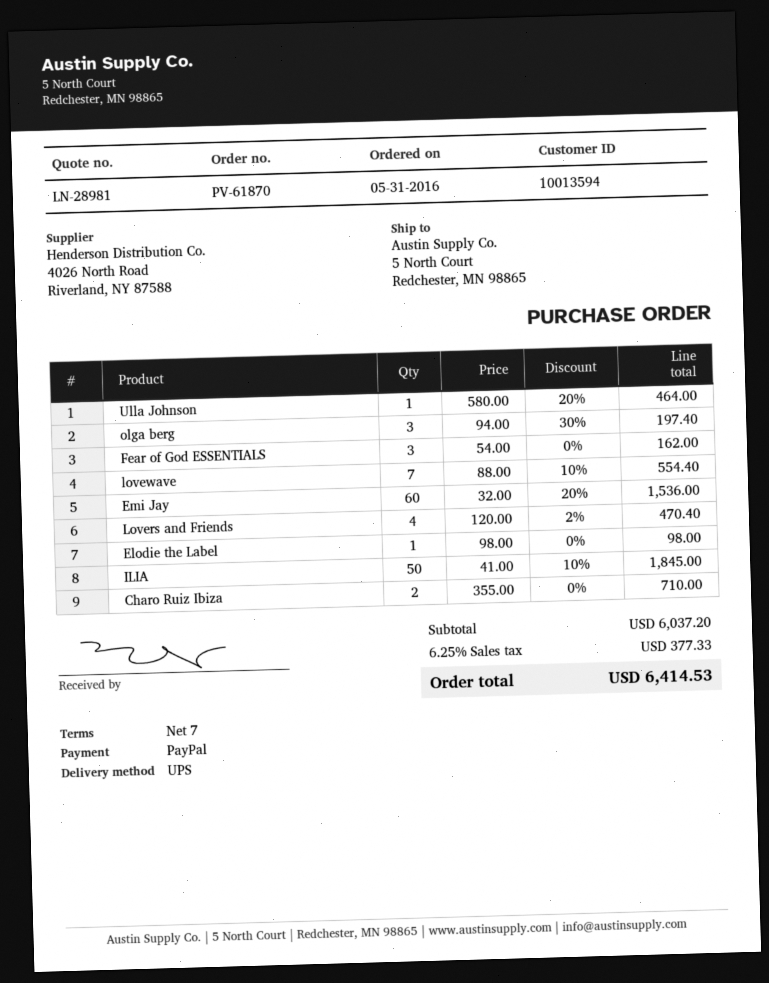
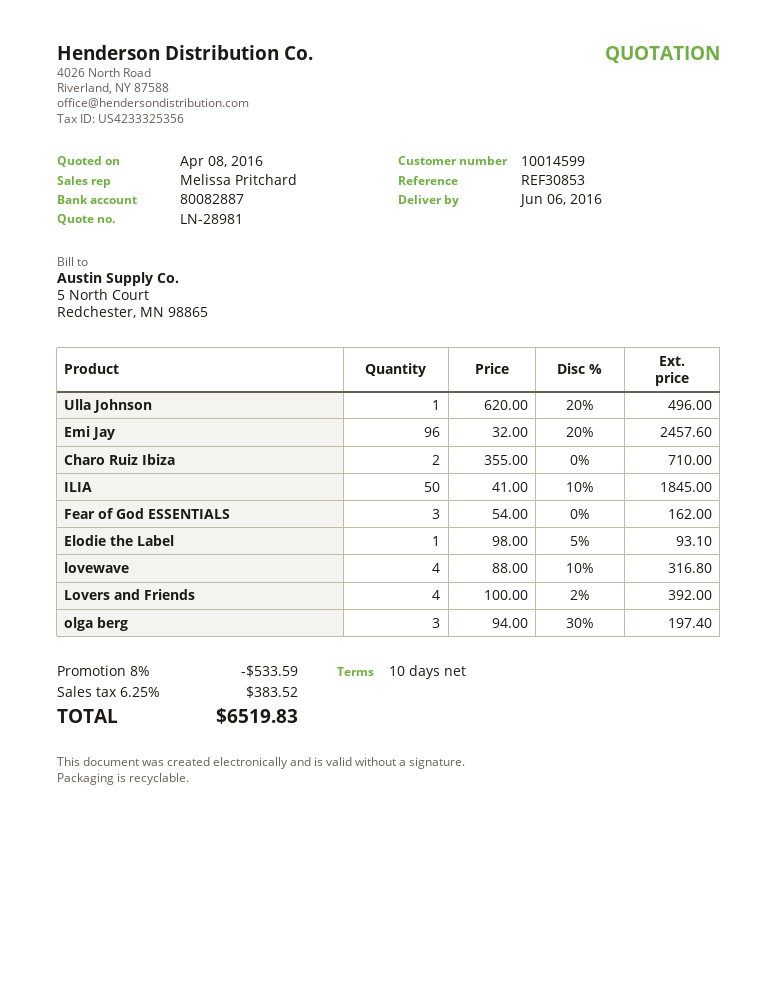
payment terms: 7 days -> 10 days
customer number: 10013594 -> 10014599
Ulla Johnson: 1 x 580.00 - 20% = 464.00 -> 1 x 620.00 - 20% = 496.00
lovewave: 7 x 88.00 - 10% = 554.40 -> 4 x 88.00 - 10% = 316.80
Emi Jay: 60 x 32.00 - 20% = 1536.00 -> 96 x 32.00 - 20% = 2457.60
Lovers and Friends: 4 x 120.00 - 2% = 470.40 -> 4 x 100.00 - 2% = 392.00
Elodie the Label: 1 x 98.00 = 98.00 -> 1 x 98.00 - 5% = 93.10
discount: none -> 8% = 533.59
tax: 6.25% = 377.33 -> 6.25% = 383.52
total: 6414.53 -> 6519.83

